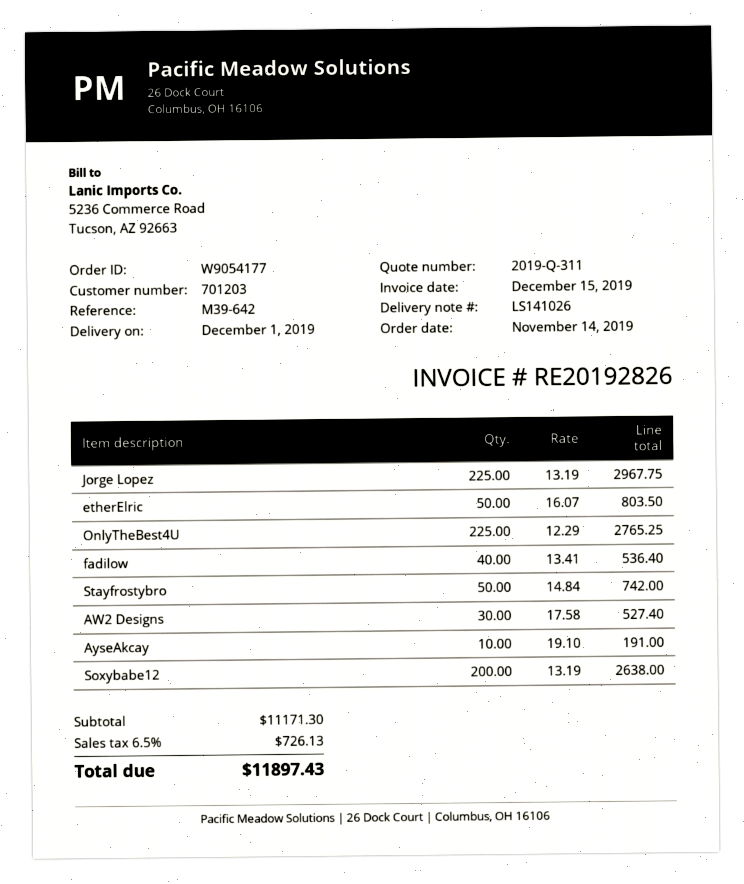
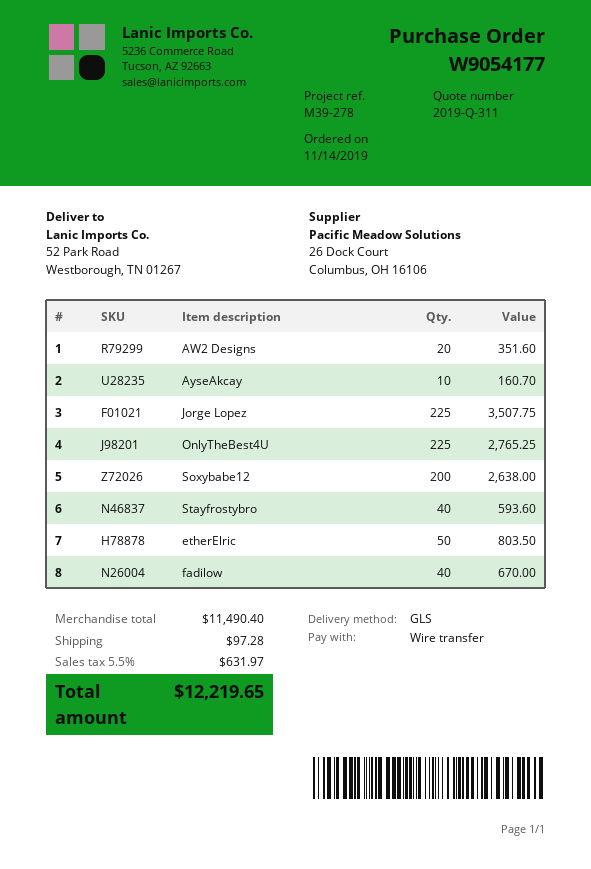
reference: M39-642 -> M39-278
Jorge Lopez: 225 for 2967.75 -> 225 for 3507.75
fadilow: 40 for 536.40 -> 40 for 670.00
Stayfrostybro: 50 for 742.00 -> 40 for 593.60
AW2 Designs: 30 for 527.40 -> 20 for 351.60
AyseAkcay: 10 for 191.00 -> 10 for 160.70
subtotal: 11171.30 -> 11490.40
shipping: none -> 97.28
tax: 6.5% = 726.13 -> 5.5% = 631.97
total: 11897.43 -> 12219.65

